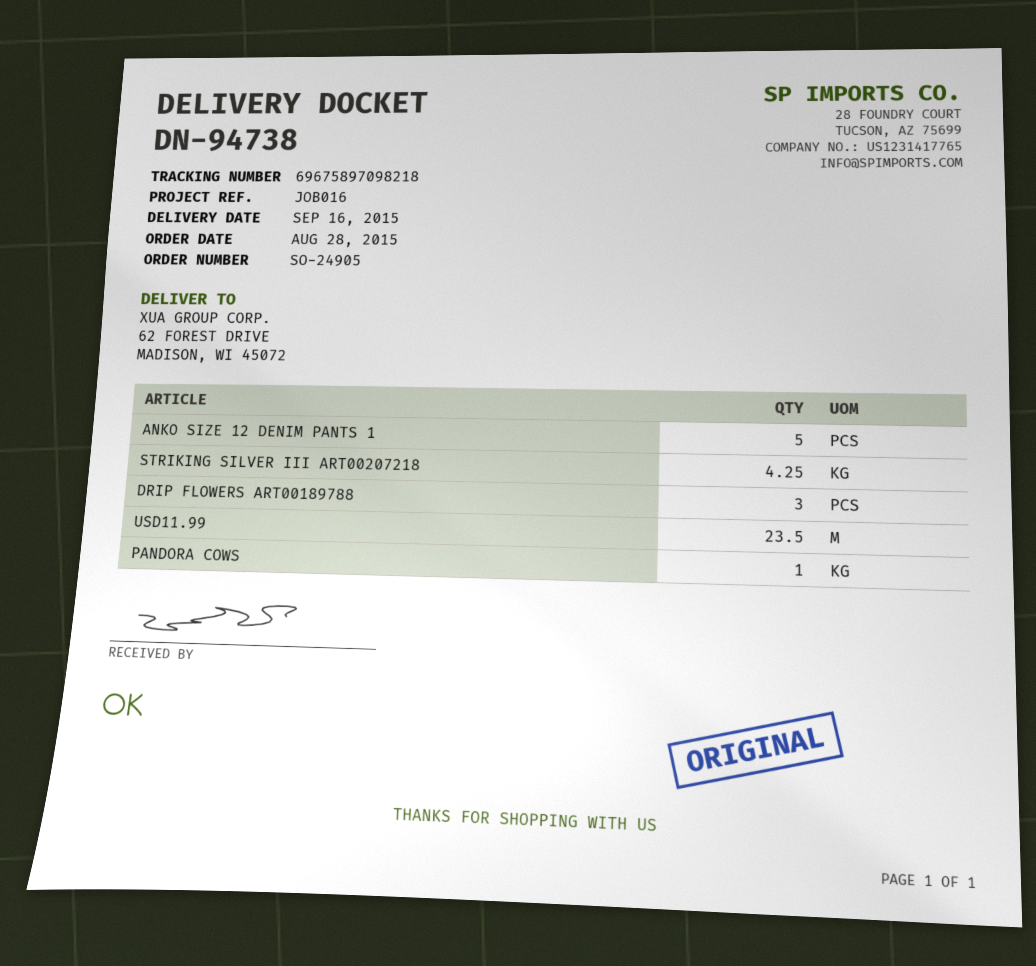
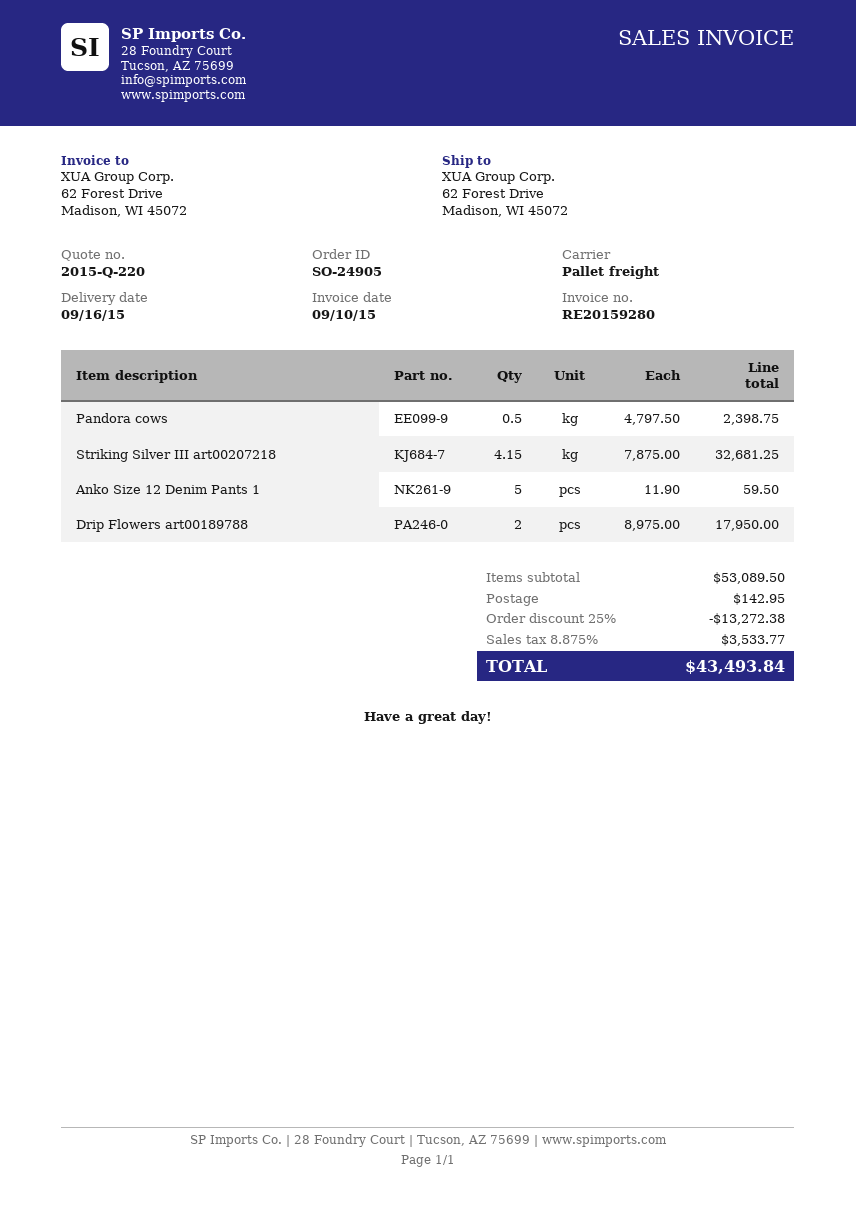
STRIKING SILVER III ART00207218: 4.25 -> 4.15
DRIP FLOWERS ART00189788: 3 -> 2
USD11.99: 23.5 -> none
PANDORA COWS: 1 -> 0.5

